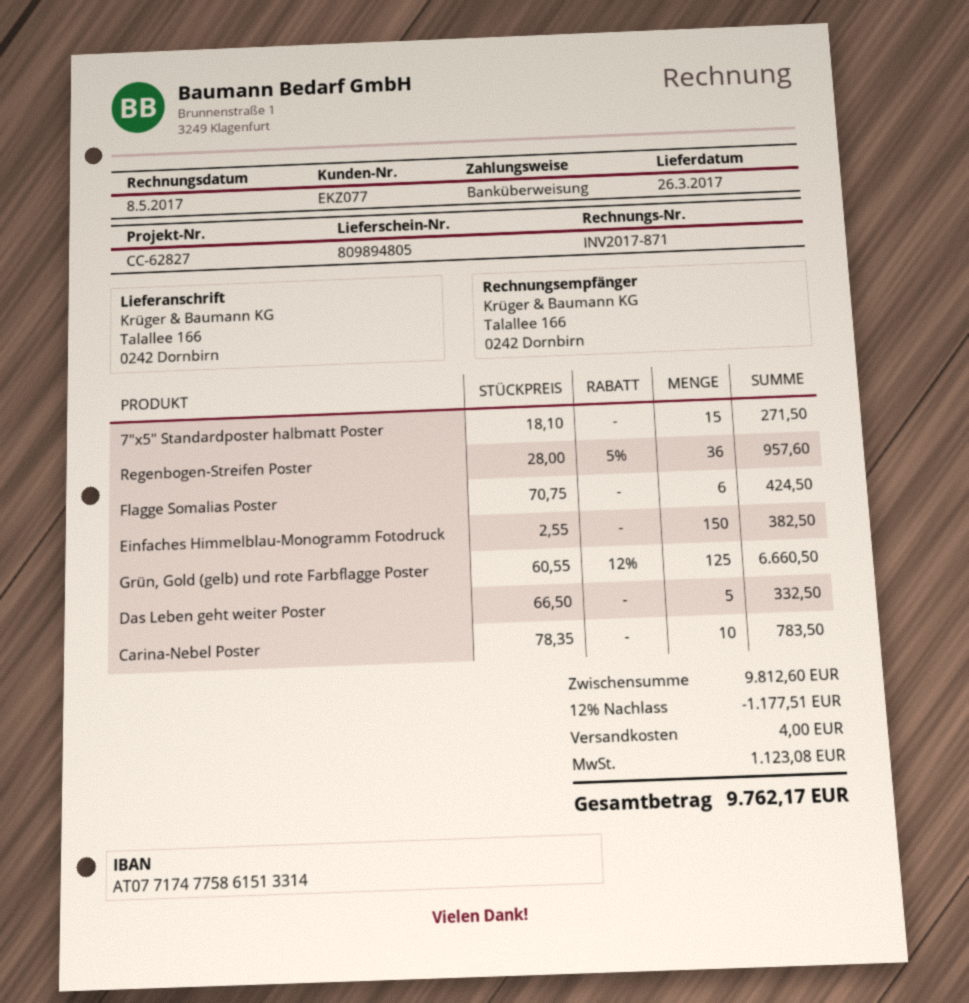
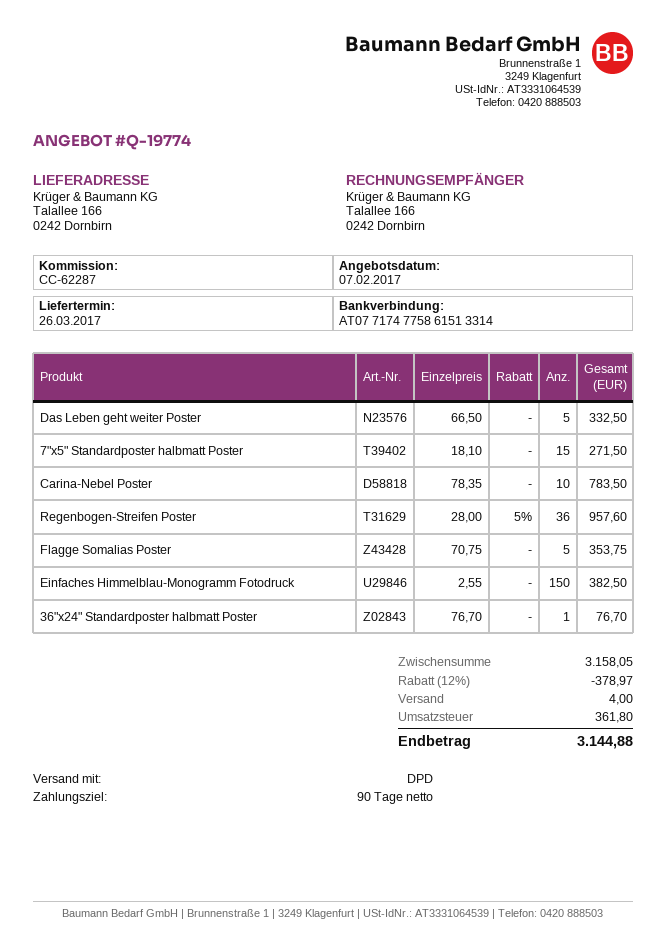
reference: CC-62827 -> CC-62287
Flagge Somalias Poster: 6 x 70.75 = 424.50 -> 5 x 70.75 = 353.75
Grün, Gold (gelb) und rote Farbflagge Poster: 125 x 60.55 - 12% = 6660.50 -> none
36"x24" Standardposter halbmatt Poster: none -> 1 x 76.70 = 76.70
subtotal: 9812.60 -> 3158.05
discount: 12% = 1177.51 -> 12% = 378.97
tax: 1123.08 -> 361.80
total: 9762.17 -> 3144.88

